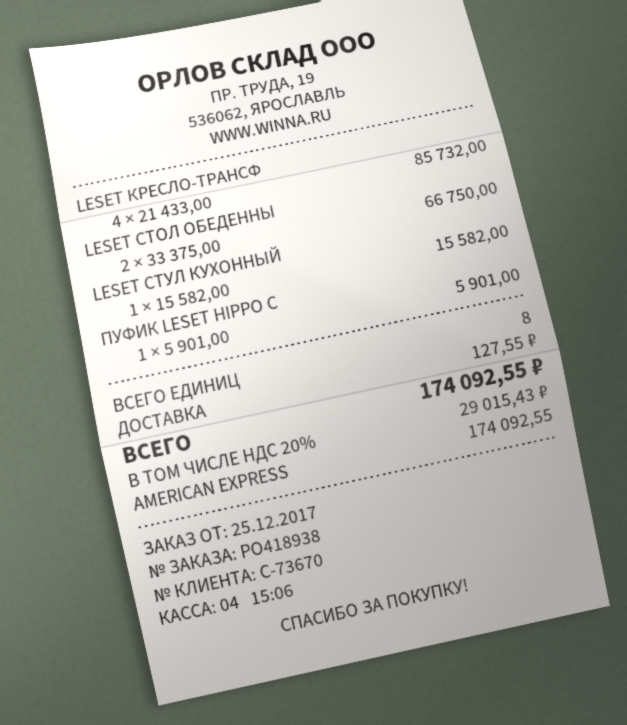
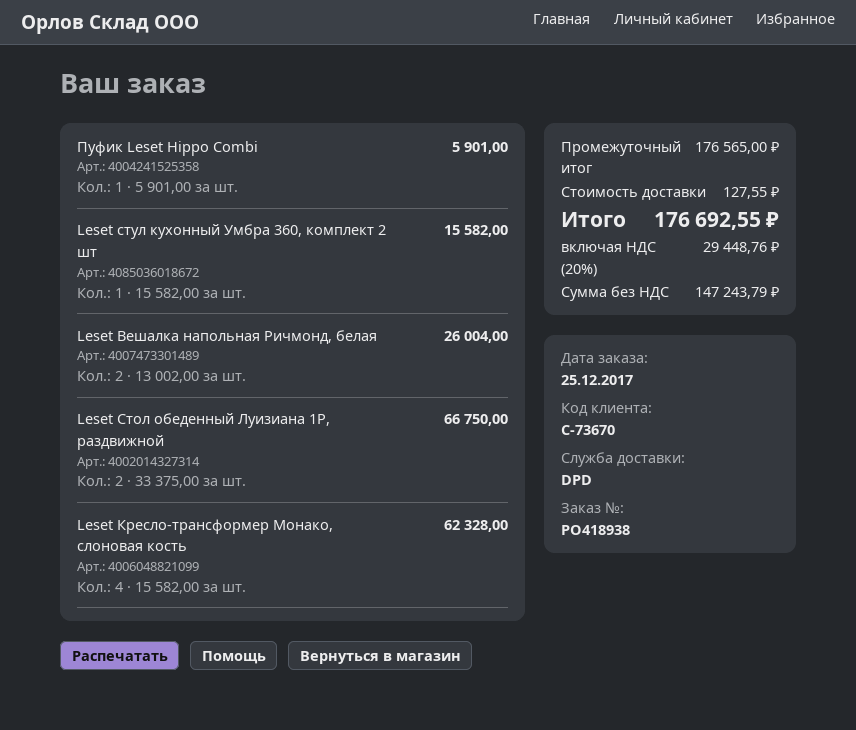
LESET КРЕСЛО-ТРАНСФ: 4 x 21433.00 = 85732.00 -> 4 x 15582.00 = 62328.00
Leset Вешалка напольная Ричмонд, белая: none -> 2 x 13002.00 = 26004.00
tax: 20% = 29015.43 -> 20% = 29448.76
total: 174092.55 -> 176692.55

